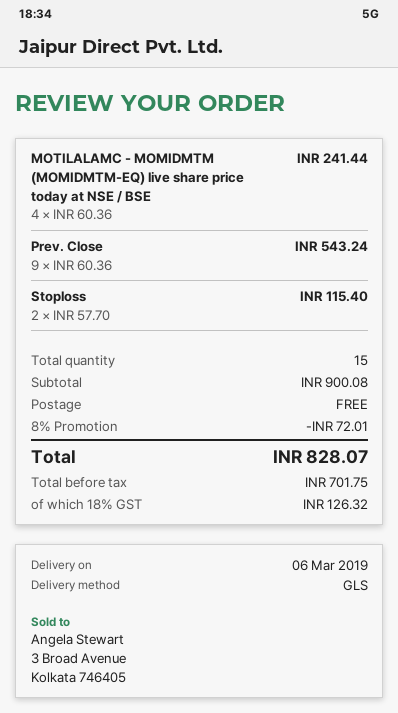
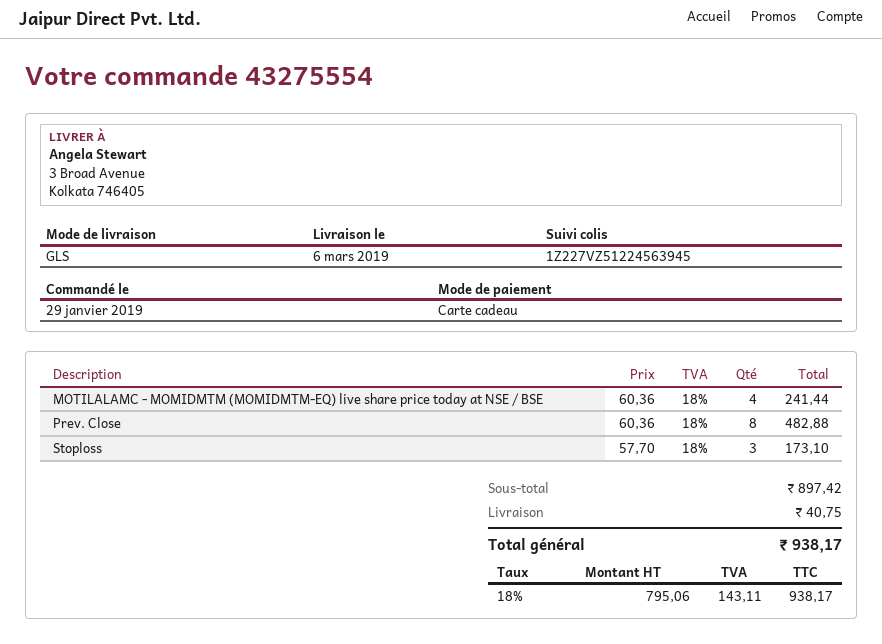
Prev. Close: 9 x 60.36 = 543.24 -> 8 x 60.36 = 482.88
Stoploss: 2 x 57.70 = 115.40 -> 3 x 57.70 = 173.10
subtotal: 900.08 -> 897.42
discount: 8% = 72.01 -> none
shipping: 0.00 -> 40.75
net: 701.75 -> 795.06
tax: 18% = 126.32 -> 18% = 143.11
total: 828.07 -> 938.17

